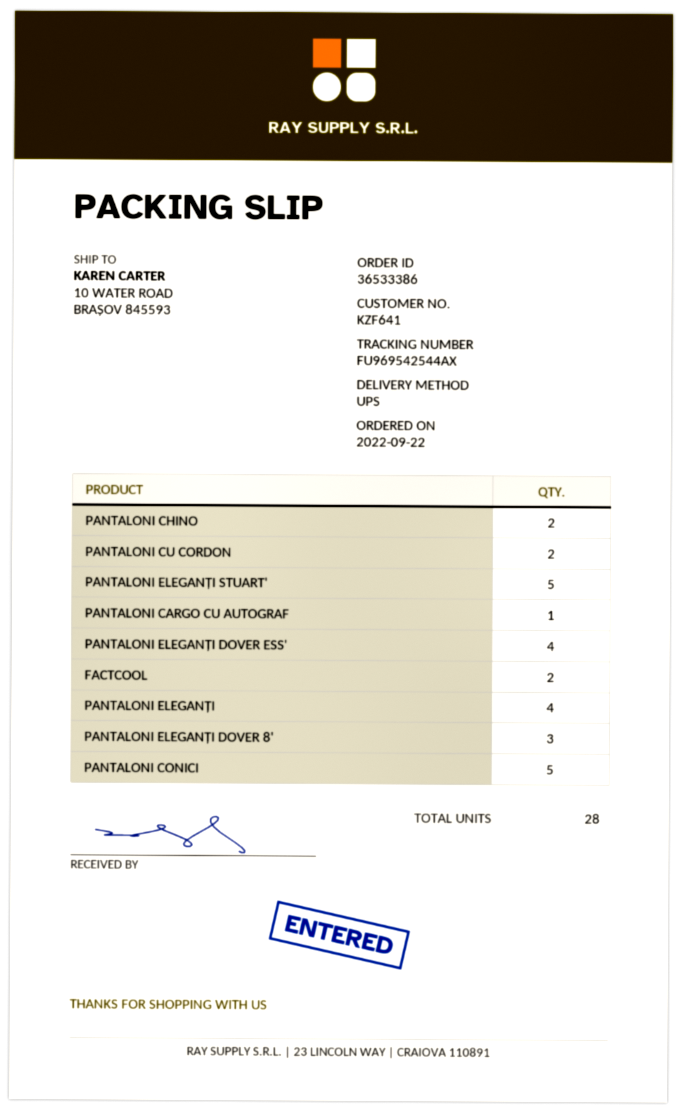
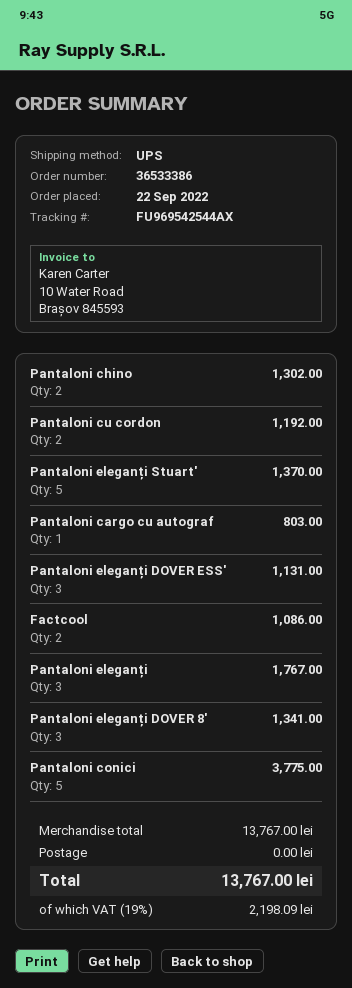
PANTALONI ELEGANȚI DOVER ESS': 4 -> 3
PANTALONI ELEGANȚI: 4 -> 3

